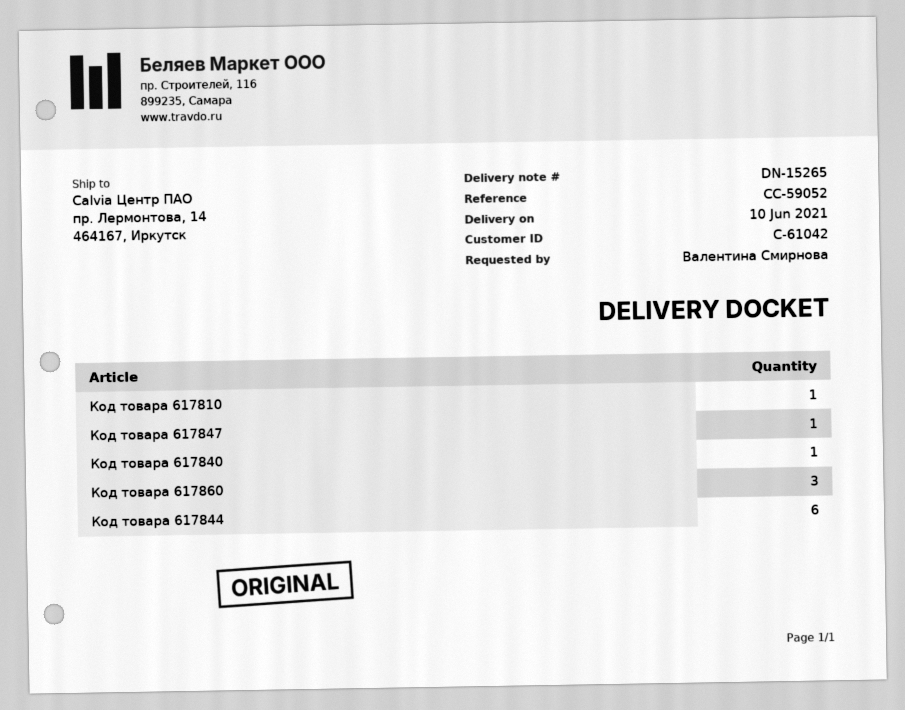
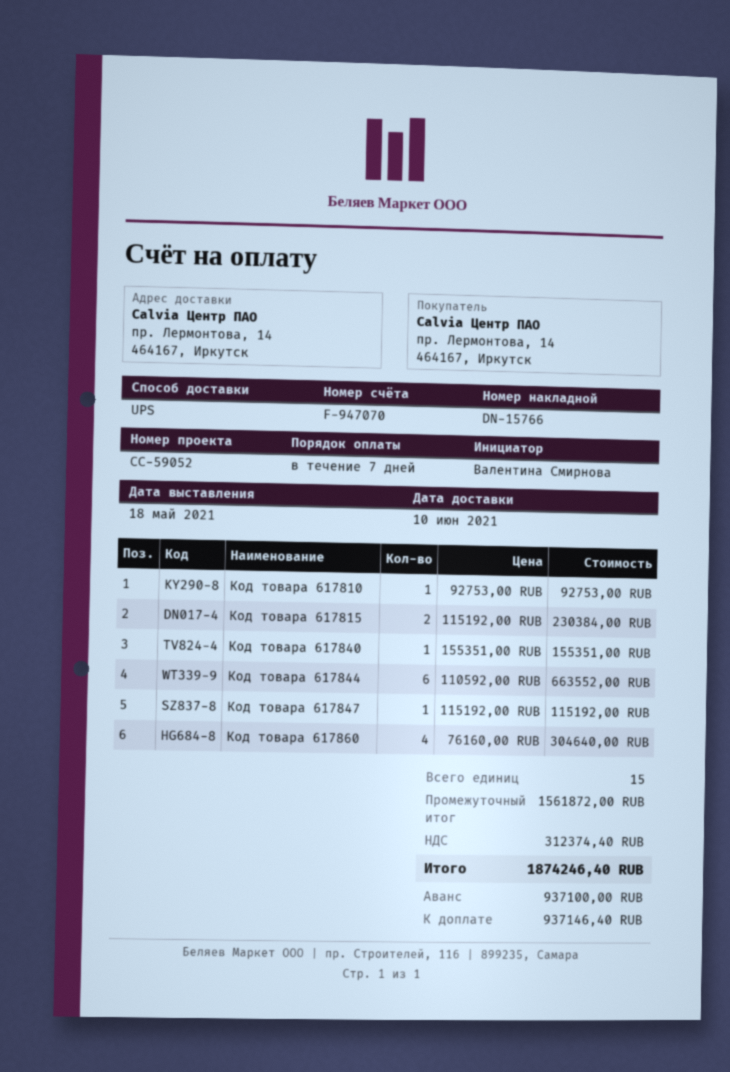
delivery note number: DN-15265 -> DN-15766
Код товара 617860: 3 -> 4
Код товара 617815: none -> 2

